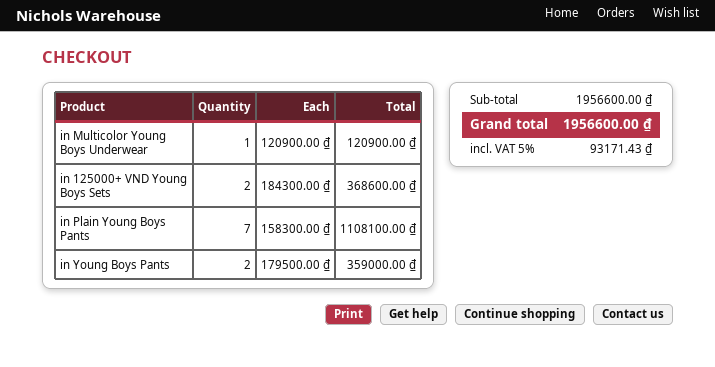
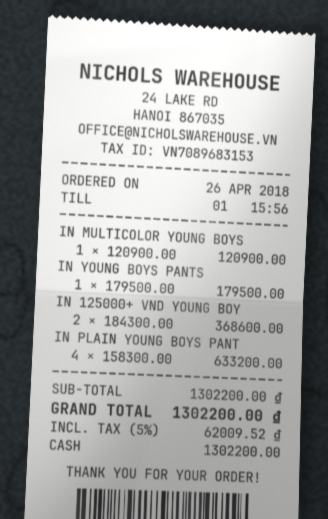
in Plain Young Boys Pants: 7 x 158300.00 = 1108100.00 -> 4 x 158300.00 = 633200.00
in Young Boys Pants: 2 x 179500.00 = 359000.00 -> 1 x 179500.00 = 179500.00
subtotal: 1956600.00 -> 1302200.00
tax: 5% = 93171.43 -> 5% = 62009.52
total: 1956600.00 -> 1302200.00

